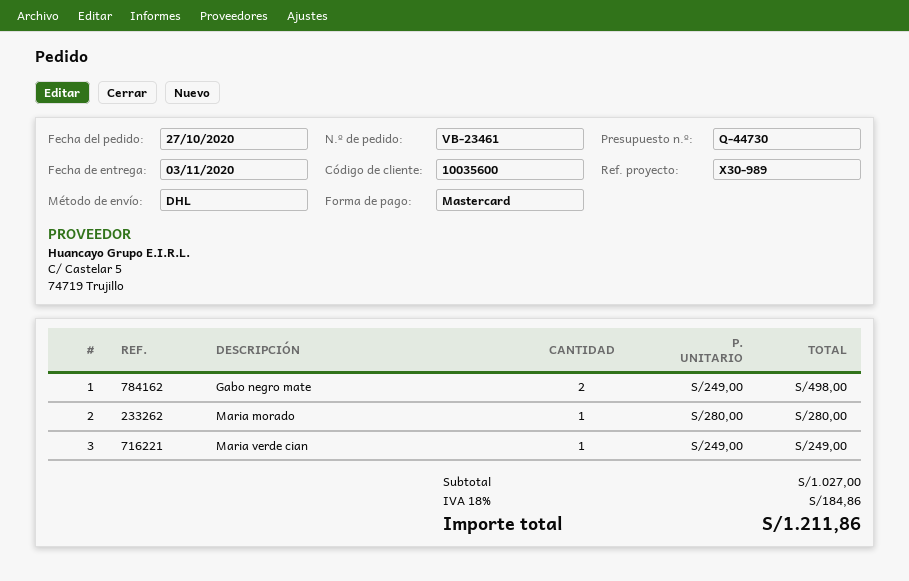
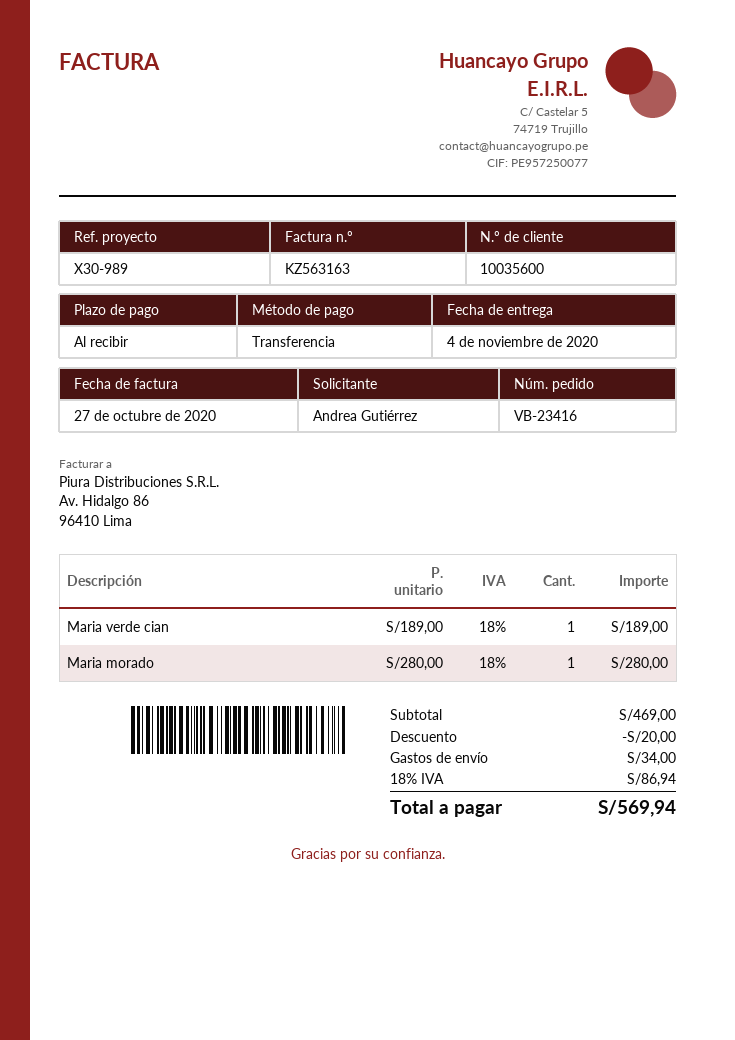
order number: VB-23461 -> VB-23416
delivery date: 2020-11-03 -> 2020-11-04
payment method: Mastercard -> bank transfer
Gabo negro mate: 2 x 249.00 = 498.00 -> none
Maria verde cian: 1 x 249.00 = 249.00 -> 1 x 189.00 = 189.00
subtotal: 1027.00 -> 469.00
discount: none -> 20.00
shipping: none -> 34.00
tax: 18% = 184.86 -> 18% = 86.94
total: 1211.86 -> 569.94

